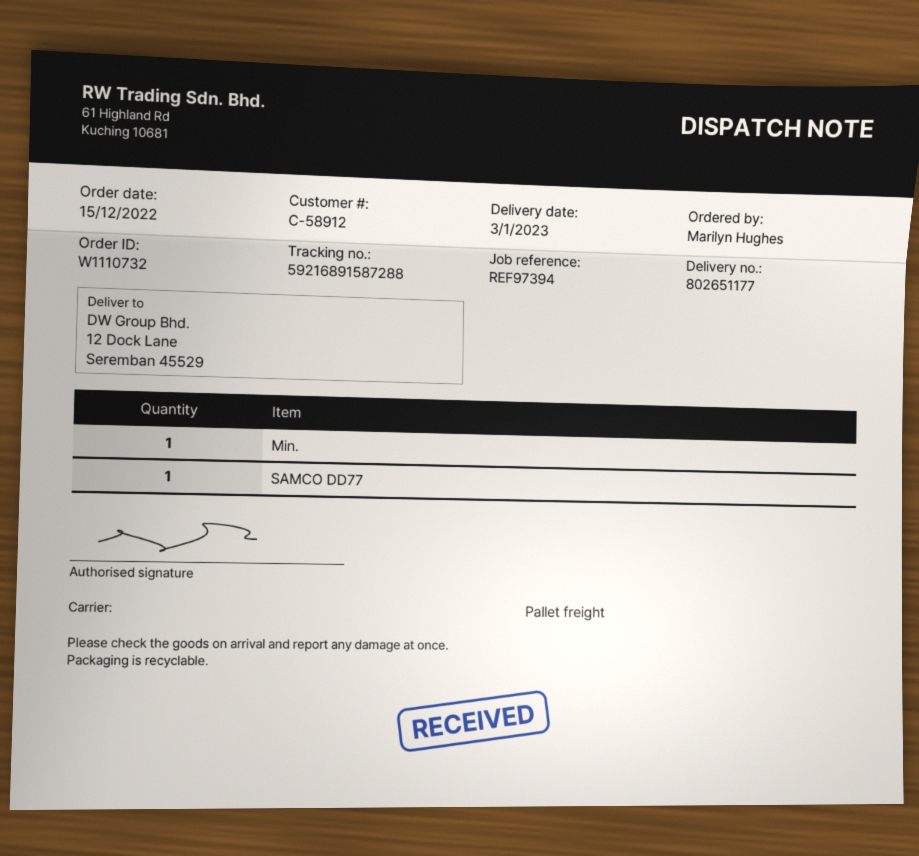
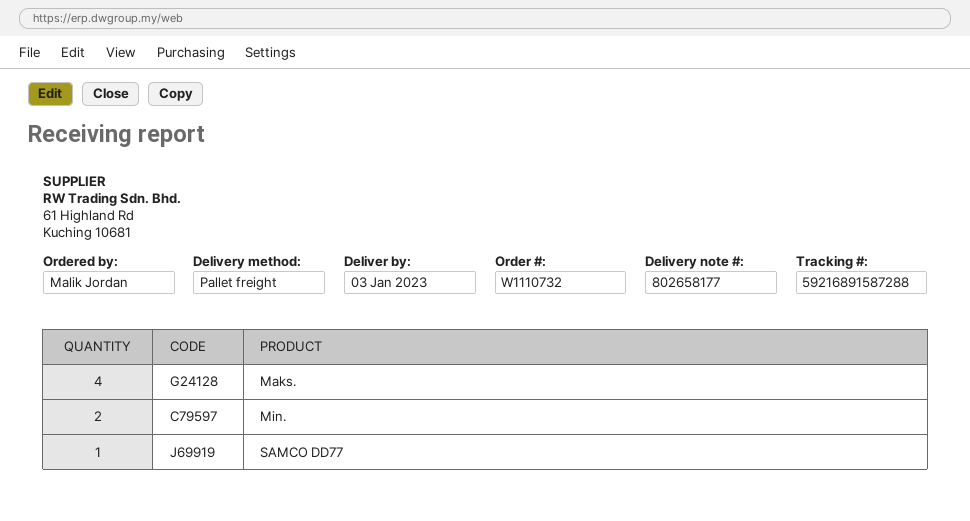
delivery note number: 802651177 -> 802658177
ordered by: Marilyn Hughes -> Malik Jordan
Min.: 1 -> 2
Maks.: none -> 4

